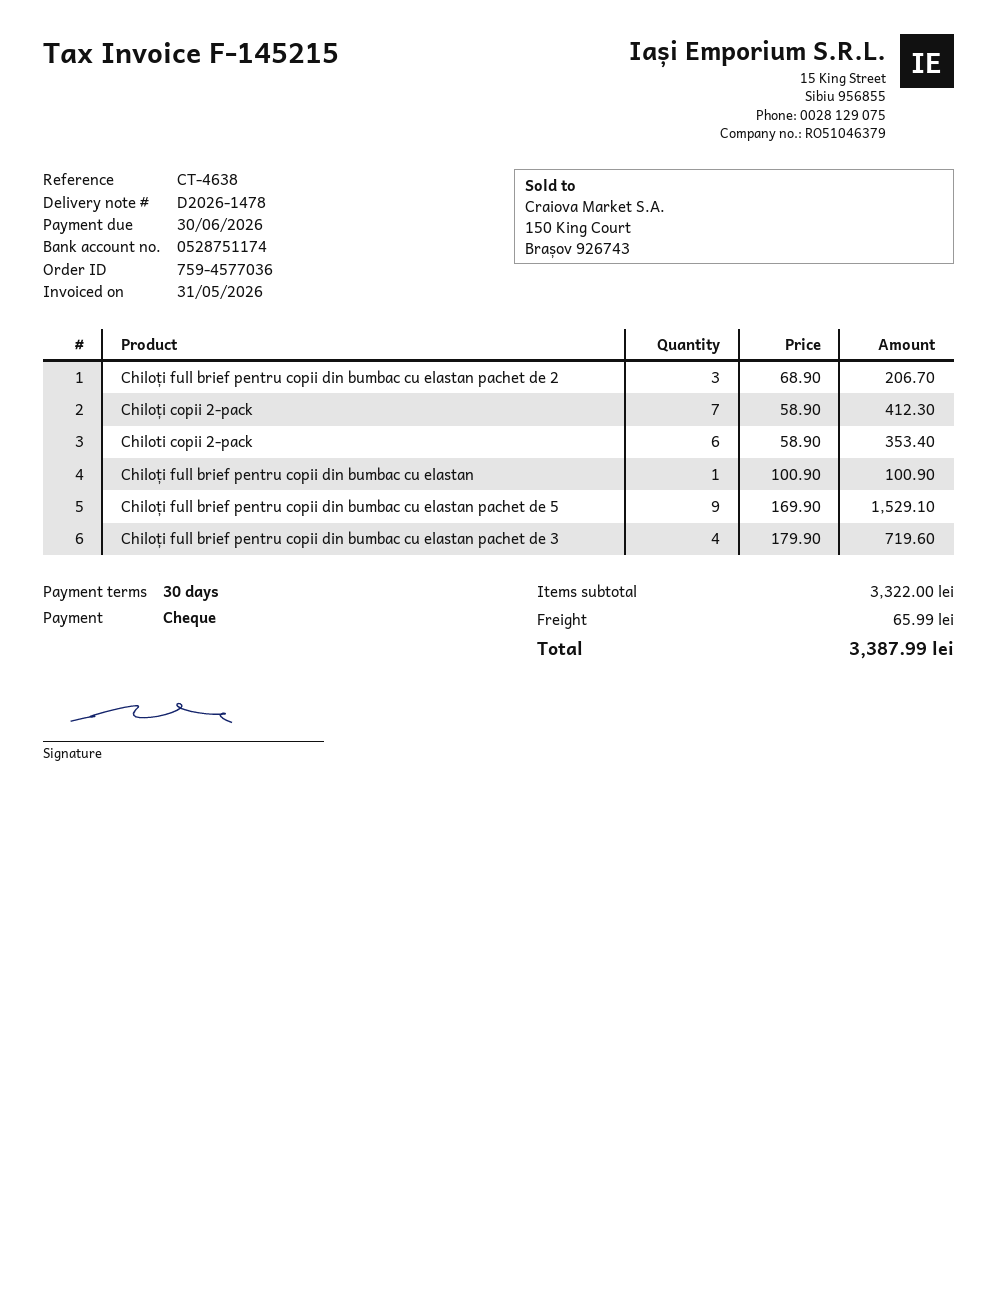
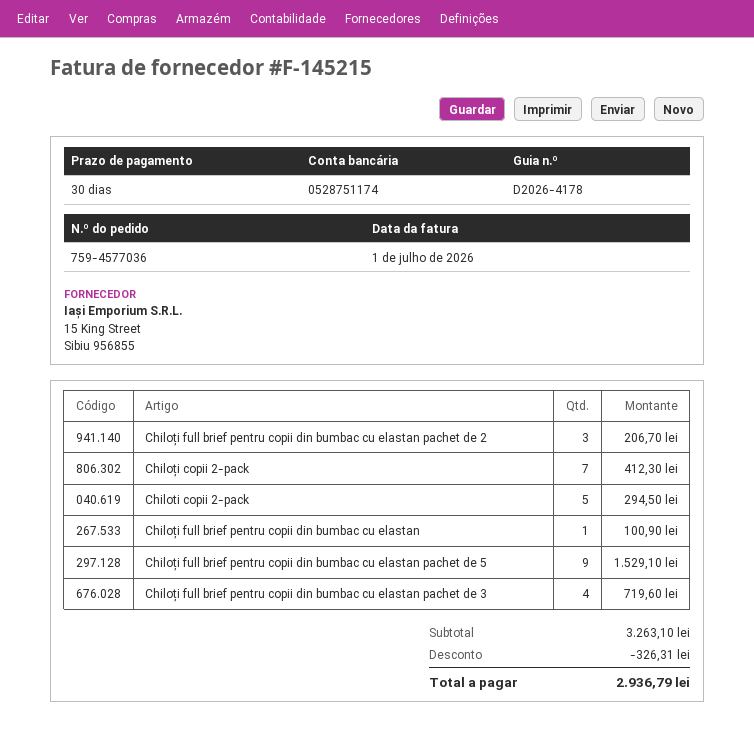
delivery note number: D2026-1478 -> D2026-4178
invoice date: 2026-05-31 -> 2026-07-01
Chiloti copii 2-pack: 6 for 353.40 -> 5 for 294.50
subtotal: 3322.00 -> 3263.10
discount: none -> 326.31
shipping: 65.99 -> none
total: 3387.99 -> 2936.79

